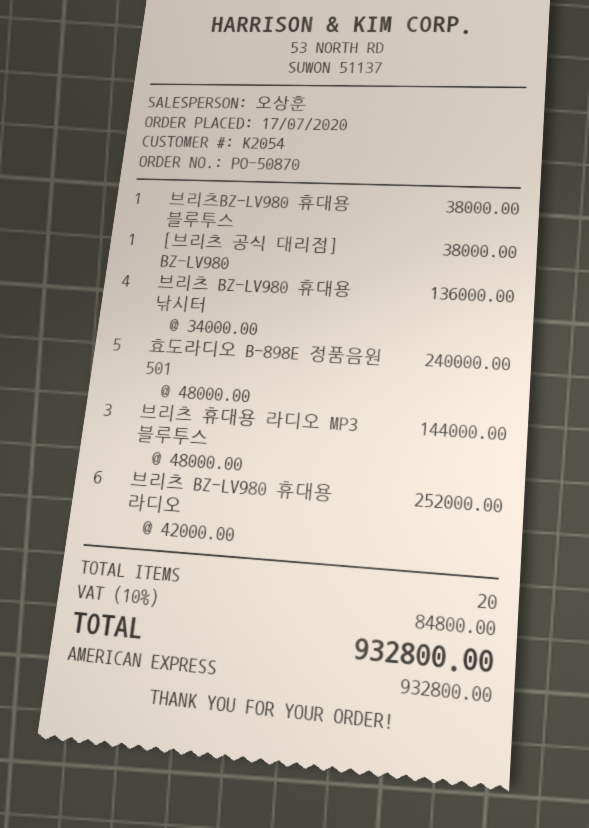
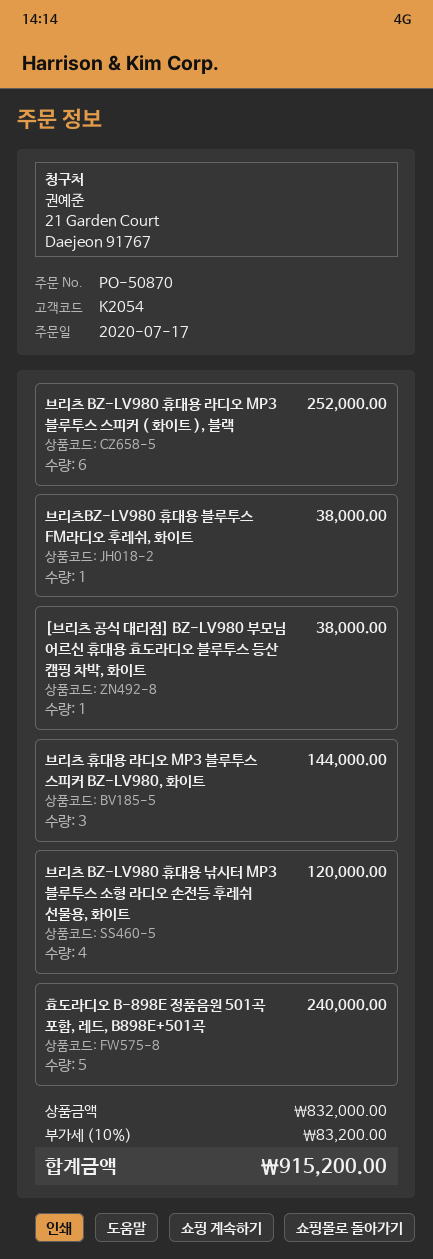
브리츠 BZ-LV980 휴대용 낚시터: 4 for 136000.00 -> 4 for 120000.00
tax: 10% = 84800.00 -> 10% = 83200.00
total: 932800.00 -> 915200.00

